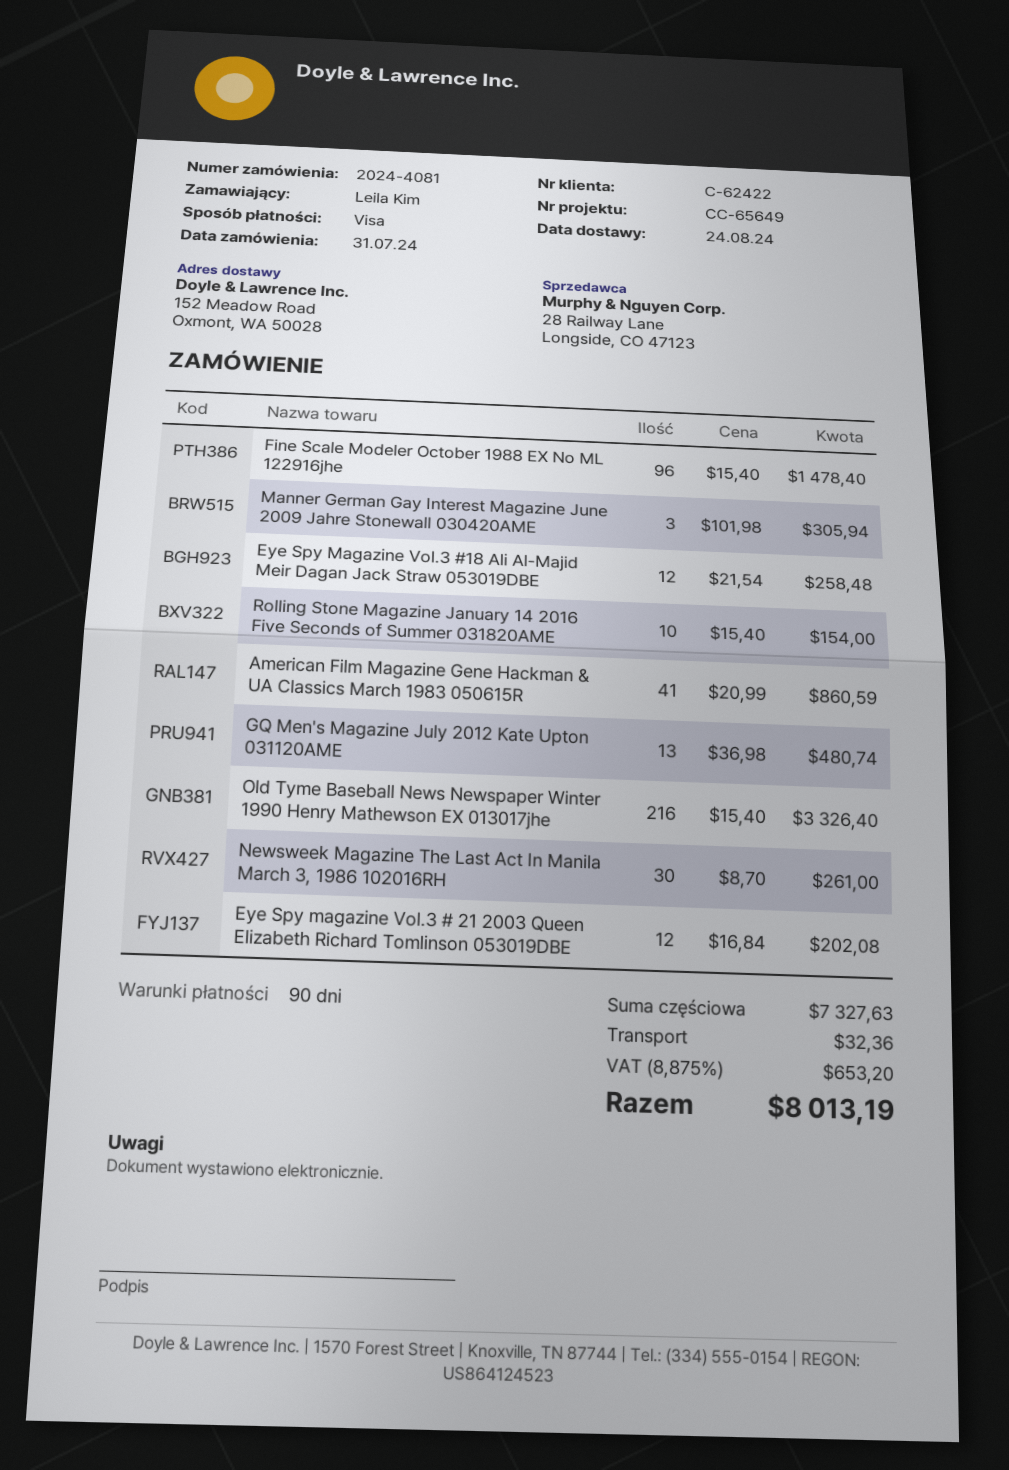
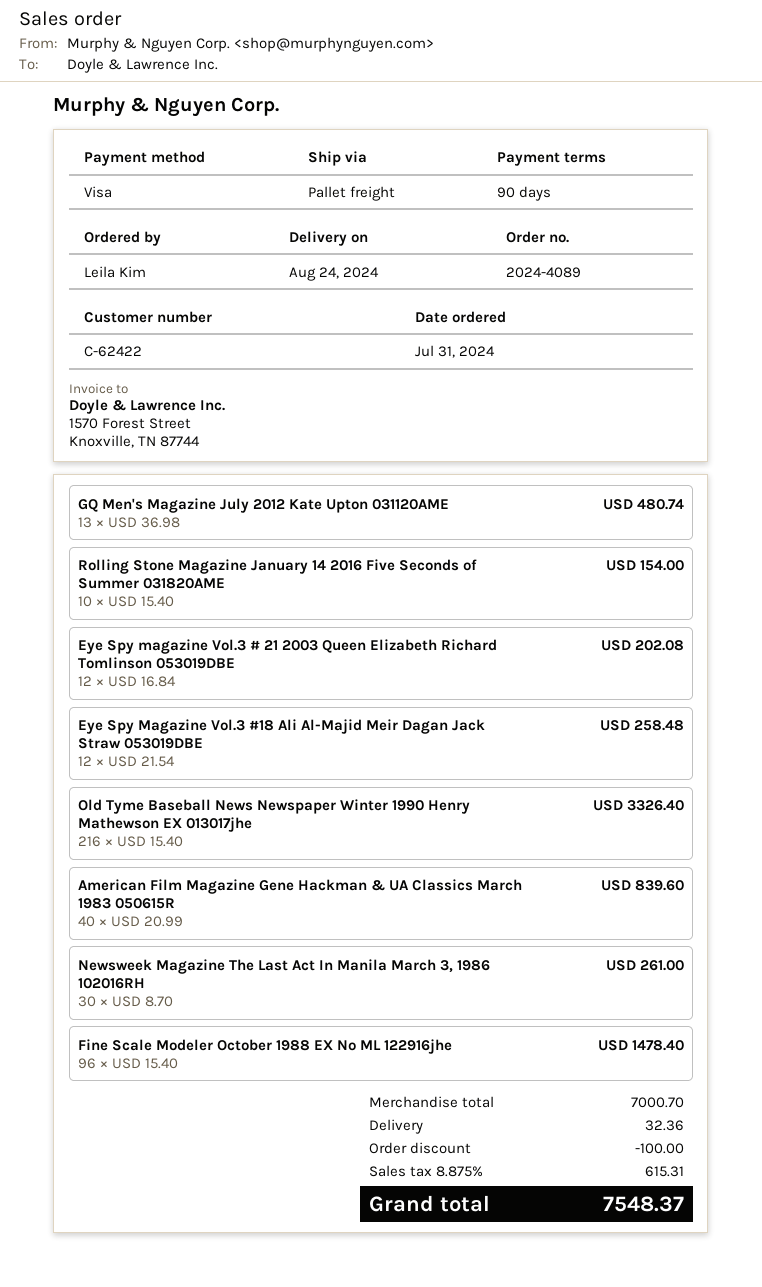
order number: 2024-4081 -> 2024-4089
Manner German Gay Interest Magazine June 2009 Jahre Stonewall 030420AME: 3 x 101.98 = 305.94 -> none
American Film Magazine Gene Hackman & UA Classics March 1983 050615R: 41 x 20.99 = 860.59 -> 40 x 20.99 = 839.60
subtotal: 7327.63 -> 7000.70
discount: none -> 100.00
tax: 8.875% = 653.20 -> 8.875% = 615.31
total: 8013.19 -> 7548.37

